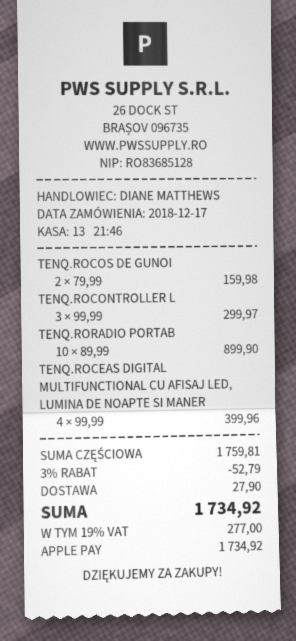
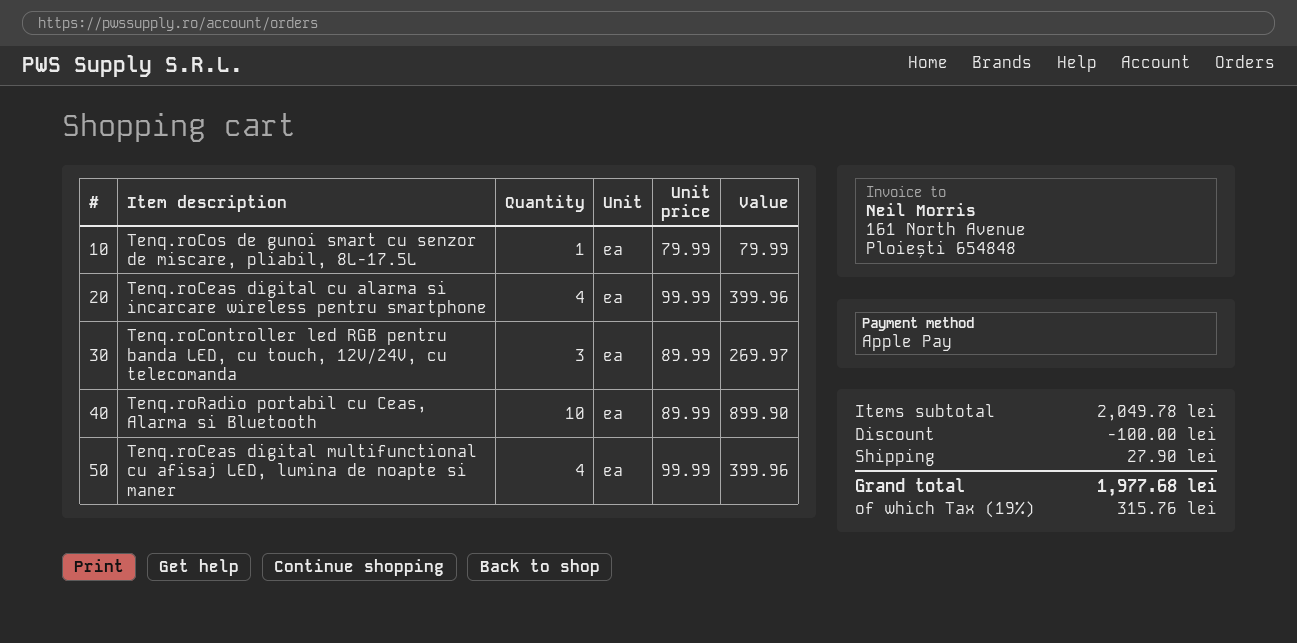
TENQ.ROCOS DE GUNOI: 2 x 79.99 = 159.98 -> 1 x 79.99 = 79.99
TENQ.ROCONTROLLER L: 3 x 99.99 = 299.97 -> 3 x 89.99 = 269.97
Tenq.roCeas digital cu alarma si incarcare wireless pentru smartphone: none -> 4 x 99.99 = 399.96
subtotal: 1759.81 -> 2049.78
discount: 52.79 -> 100.00
tax: 19% = 277.00 -> 19% = 315.76
total: 1734.92 -> 1977.68

